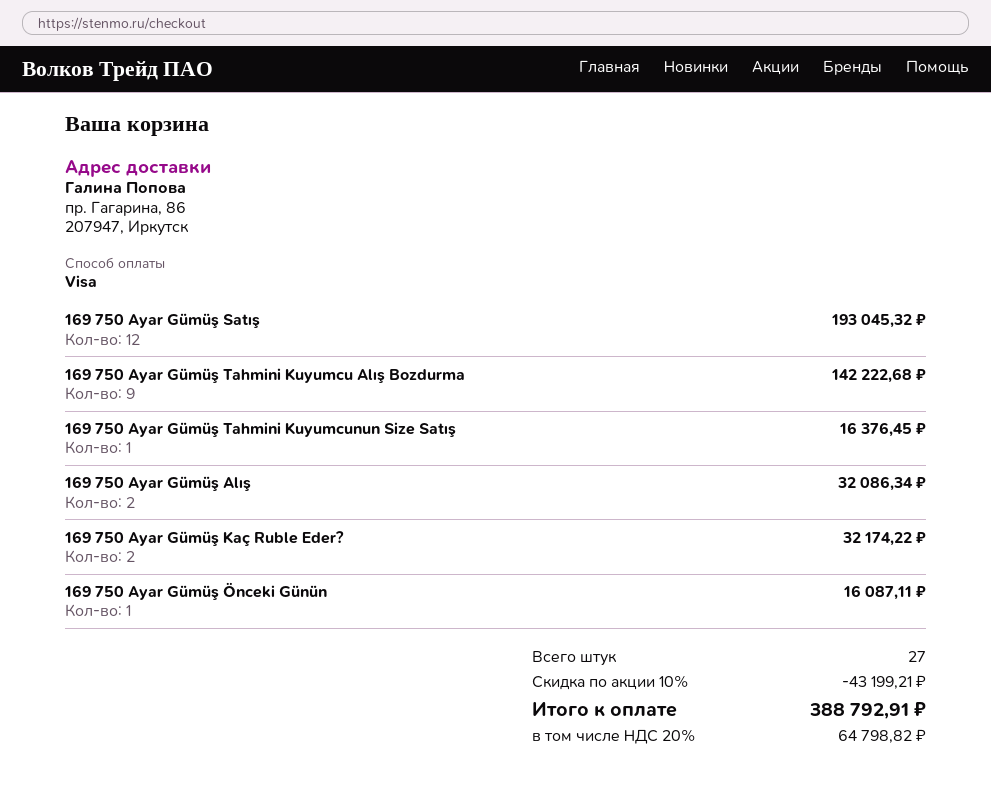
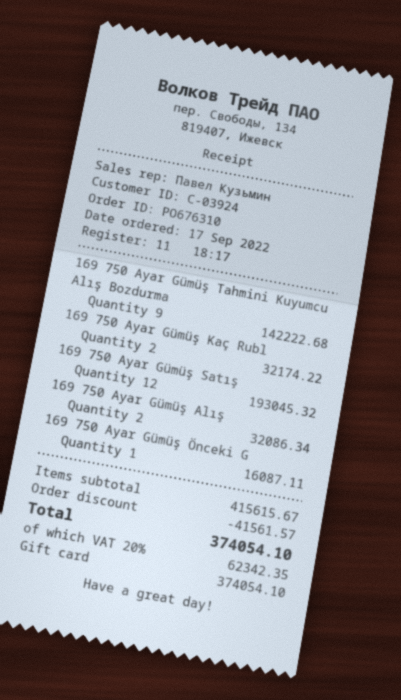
payment method: Visa -> gift card
169 750 Ayar Gümüş Tahmini Kuyumcunun Size Satış: 1 for 16376.45 -> none
discount: 43199.21 -> 41561.57
tax: 20% = 64798.82 -> 20% = 62342.35
total: 388792.91 -> 374054.10

